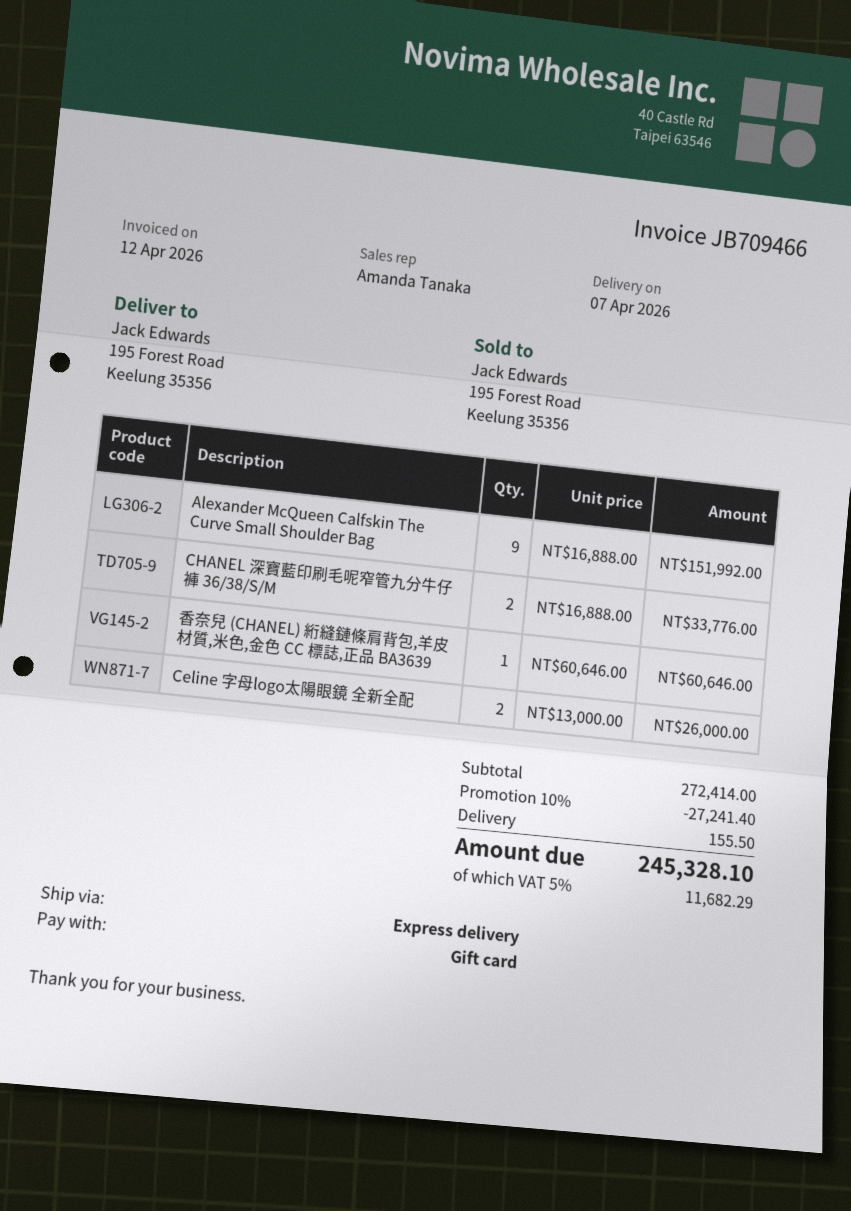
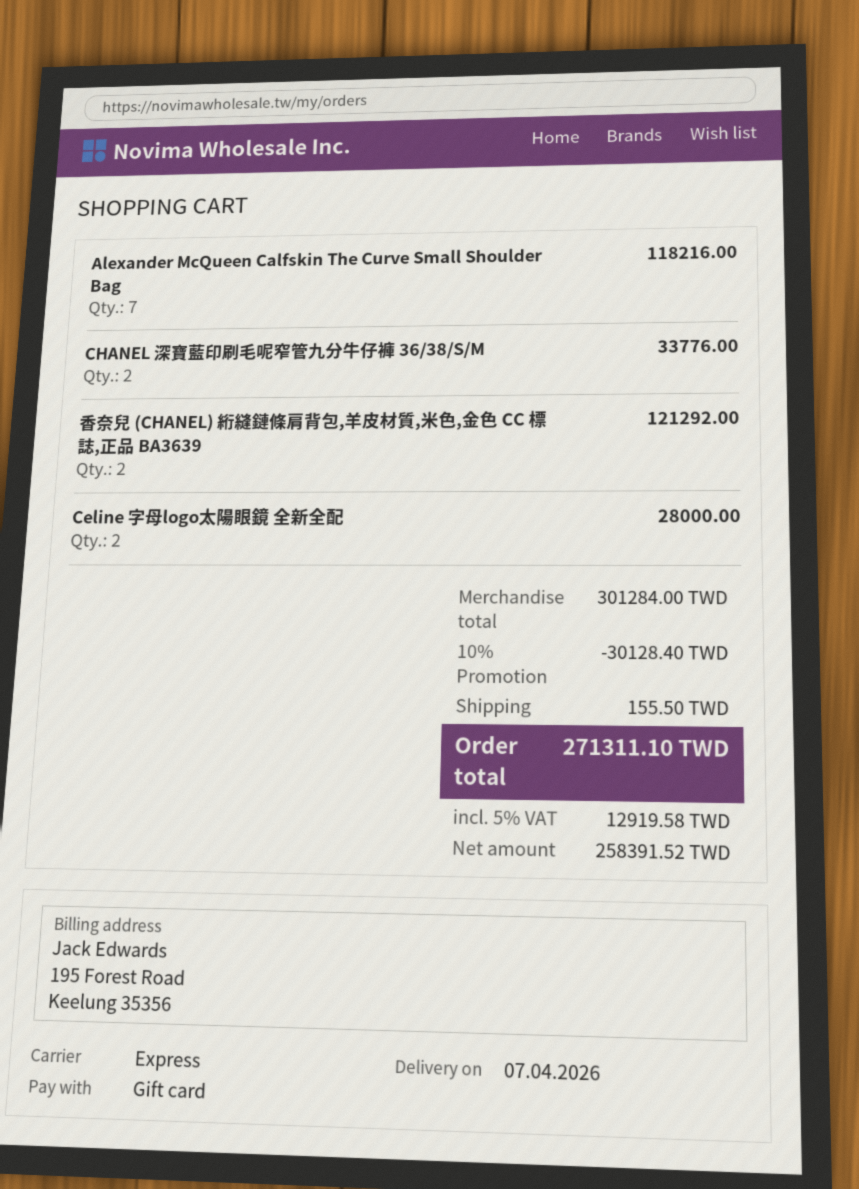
Alexander McQueen Calfskin The Curve Small Shoulder Bag: 9 for 151992.00 -> 7 for 118216.00
香奈兒 (CHANEL) 絎縫鏈條肩背包,羊皮材質,米色,金色 CC 標誌,正品 BA3639: 1 for 60646.00 -> 2 for 121292.00
Celine 字母logo太陽眼鏡 全新全配: 2 for 26000.00 -> 2 for 28000.00
subtotal: 272414.00 -> 301284.00
discount: 10% = 27241.40 -> 10% = 30128.40
tax: 5% = 11682.29 -> 5% = 12919.58
total: 245328.10 -> 271311.10

